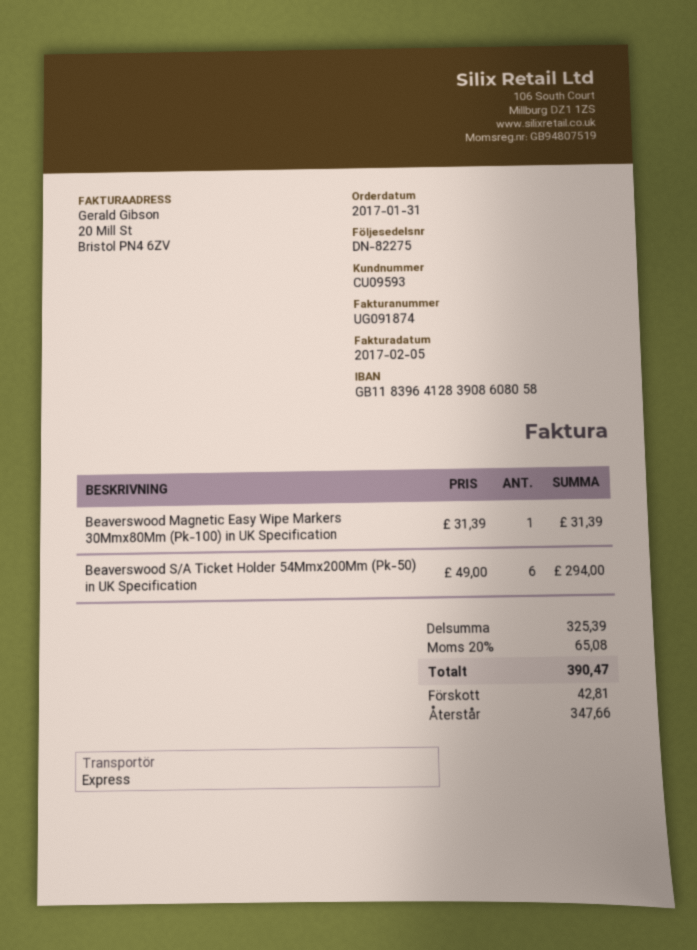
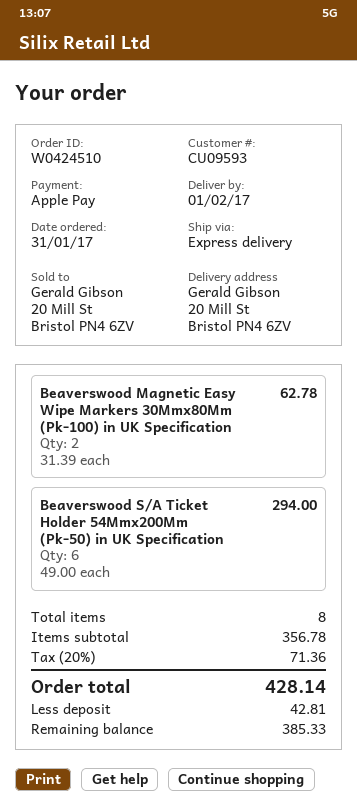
Beaverswood Magnetic Easy Wipe Markers 30Mmx80Mm (Pk-100) in UK Specification: 1 x 31.39 = 31.39 -> 2 x 31.39 = 62.78
subtotal: 325.39 -> 356.78
tax: 20% = 65.08 -> 20% = 71.36
total: 390.47 -> 428.14
balance: 347.66 -> 385.33

